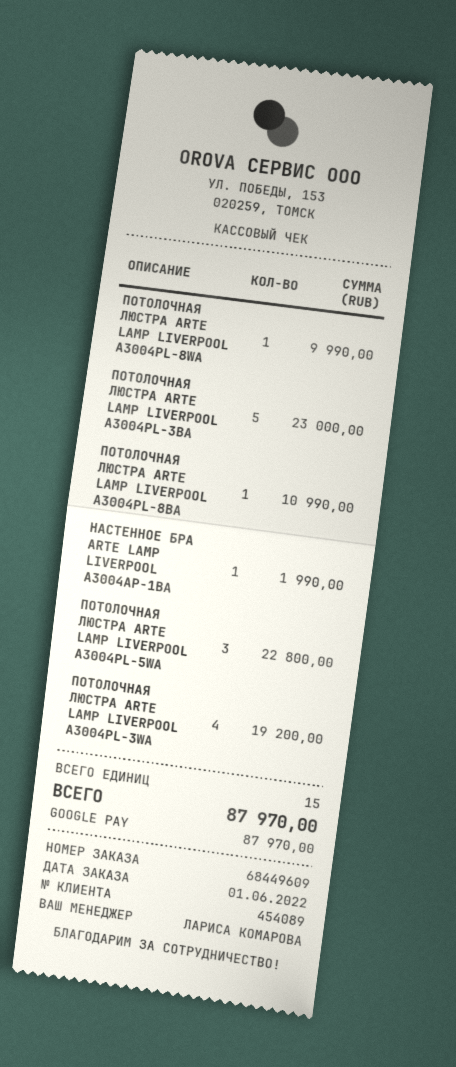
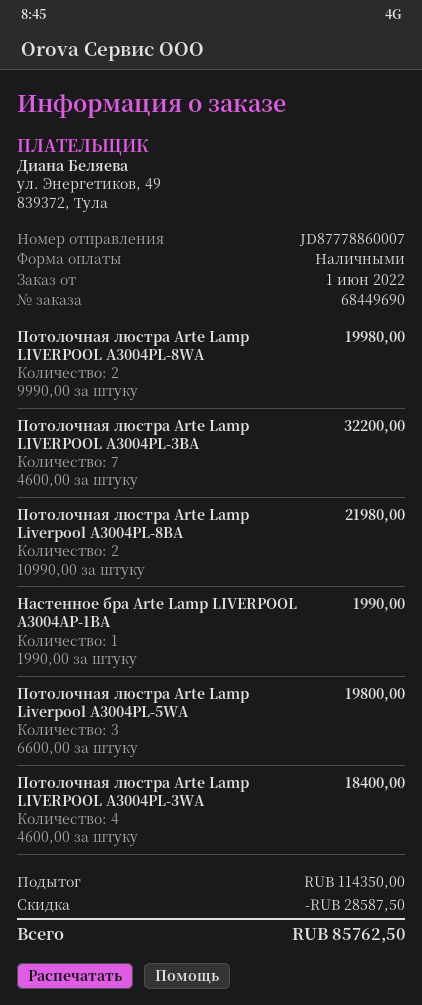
order number: 68449609 -> 68449690
payment method: Google Pay -> cash
ПОТОЛОЧНАЯ ЛЮСТРА ARTE LAMP LIVERPOOL A3004PL-8WA: 1 for 9990.00 -> 2 for 19980.00
ПОТОЛОЧНАЯ ЛЮСТРА ARTE LAMP LIVERPOOL A3004PL-3BA: 5 for 23000.00 -> 7 for 32200.00
ПОТОЛОЧНАЯ ЛЮСТРА ARTE LAMP LIVERPOOL A3004PL-8BA: 1 for 10990.00 -> 2 for 21980.00
ПОТОЛОЧНАЯ ЛЮСТРА ARTE LAMP LIVERPOOL A3004PL-5WA: 3 for 22800.00 -> 3 for 19800.00
ПОТОЛОЧНАЯ ЛЮСТРА ARTE LAMP LIVERPOOL A3004PL-3WA: 4 for 19200.00 -> 4 for 18400.00
discount: none -> 28587.50
total: 87970.00 -> 85762.50

